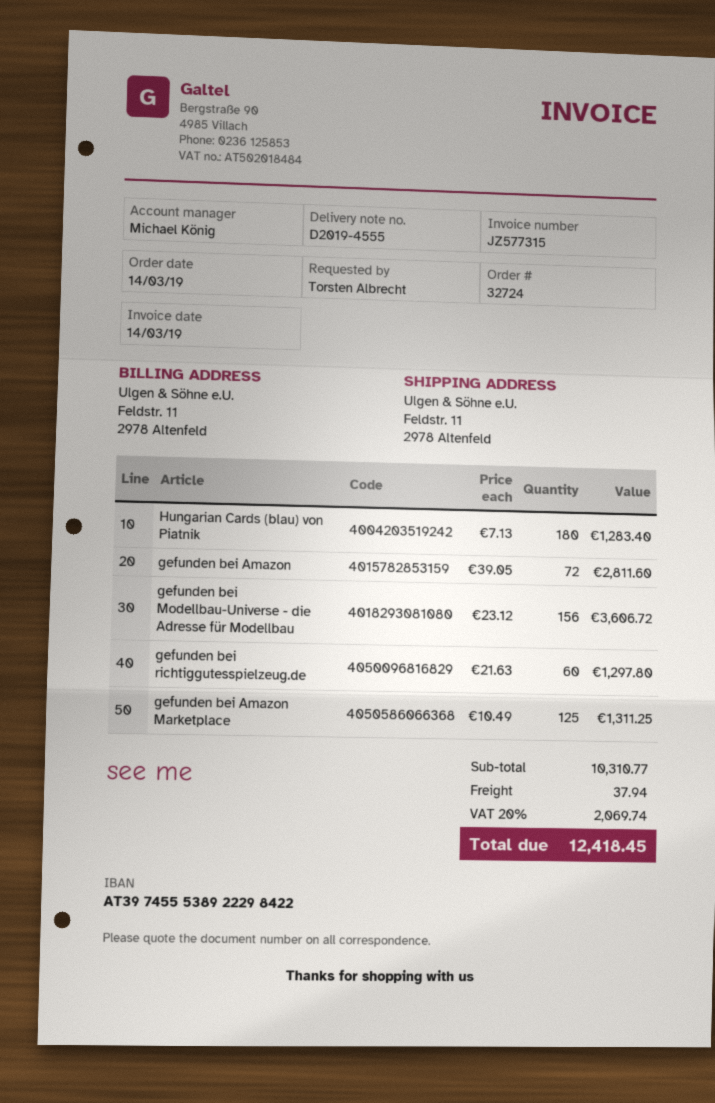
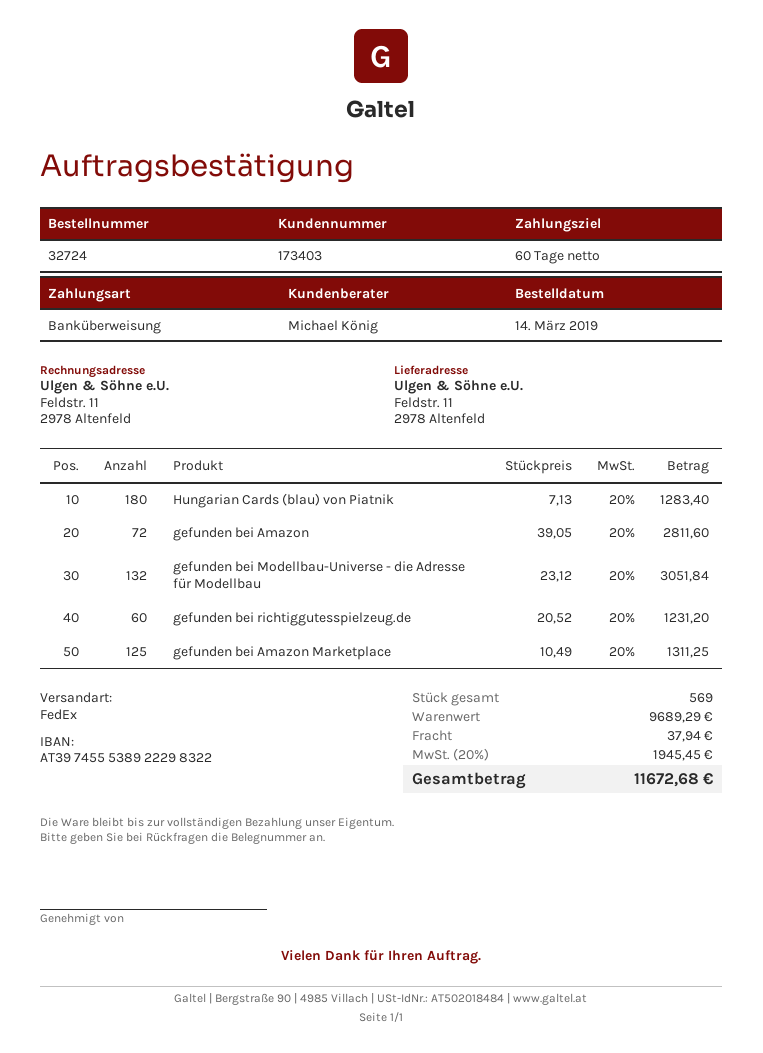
bank account: AT397455538922298422 -> AT397455538922298322
gefunden bei Modellbau-Universe - die Adresse für Modellbau: 156 x 23.12 = 3606.72 -> 132 x 23.12 = 3051.84
gefunden bei richtiggutesspielzeug.de: 60 x 21.63 = 1297.80 -> 60 x 20.52 = 1231.20
subtotal: 10310.77 -> 9689.29
tax: 20% = 2069.74 -> 20% = 1945.45
total: 12418.45 -> 11672.68

